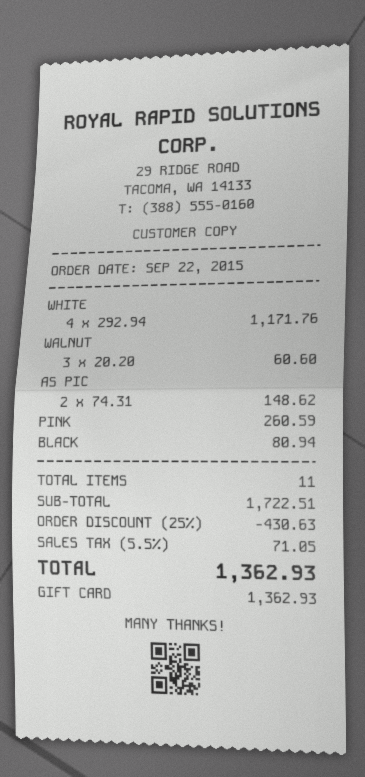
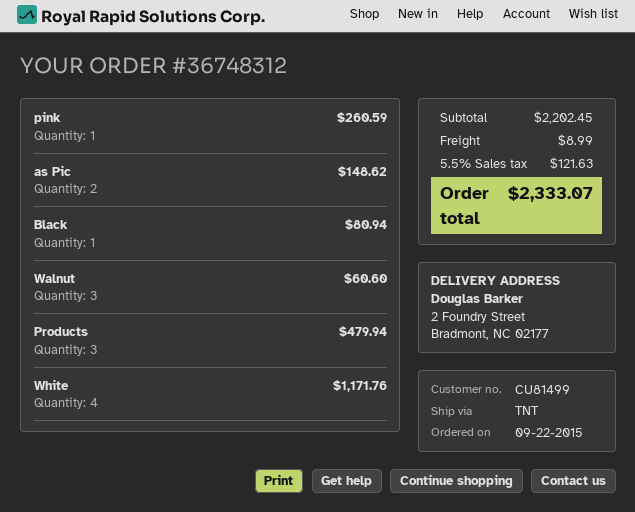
Products: none -> 3 for 479.94
subtotal: 1722.51 -> 2202.45
discount: 25% = 430.63 -> none
shipping: none -> 8.99
tax: 5.5% = 71.05 -> 5.5% = 121.63
total: 1362.93 -> 2333.07

